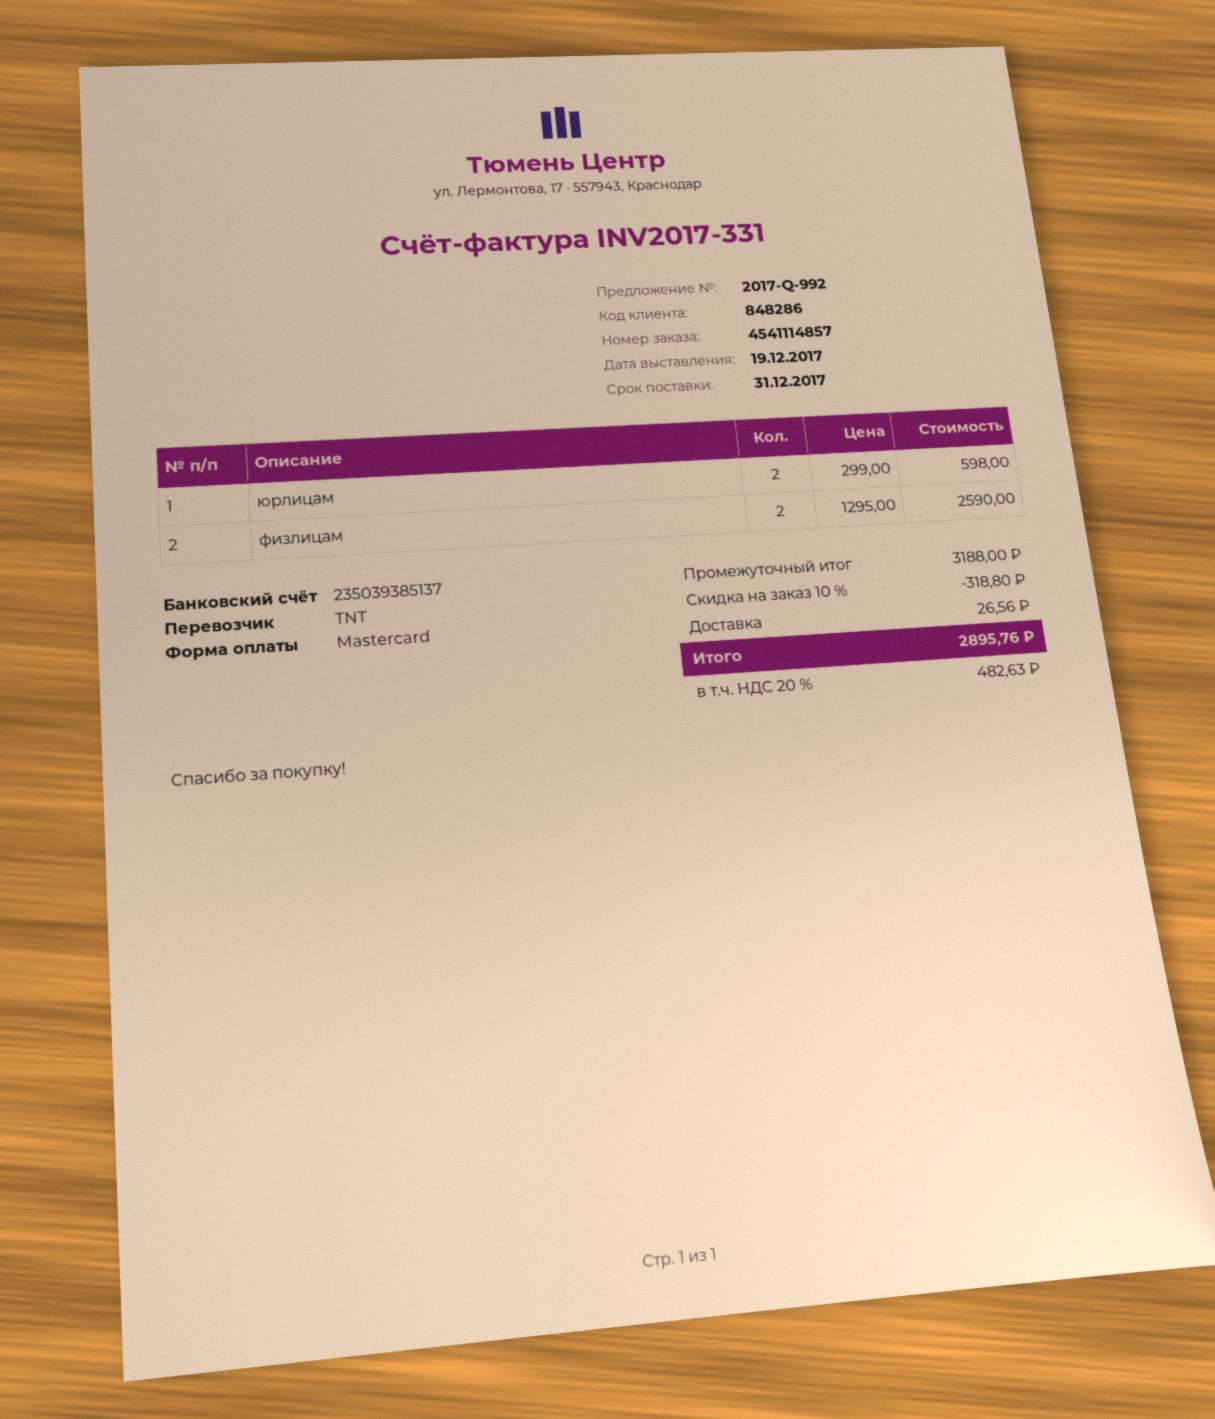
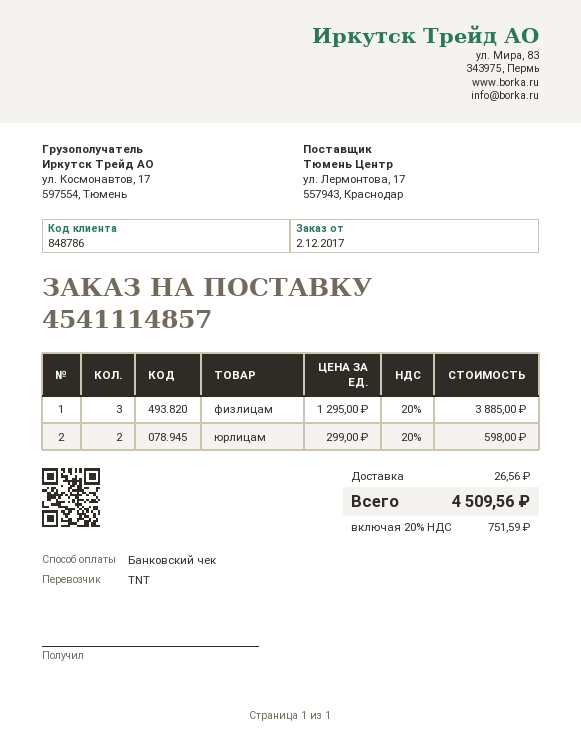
customer number: 848286 -> 848786
payment method: Mastercard -> cheque
физлицам: 2 x 1295.00 = 2590.00 -> 3 x 1295.00 = 3885.00
discount: 10% = 318.80 -> none
tax: 20% = 482.63 -> 20% = 751.59
total: 2895.76 -> 4509.56

